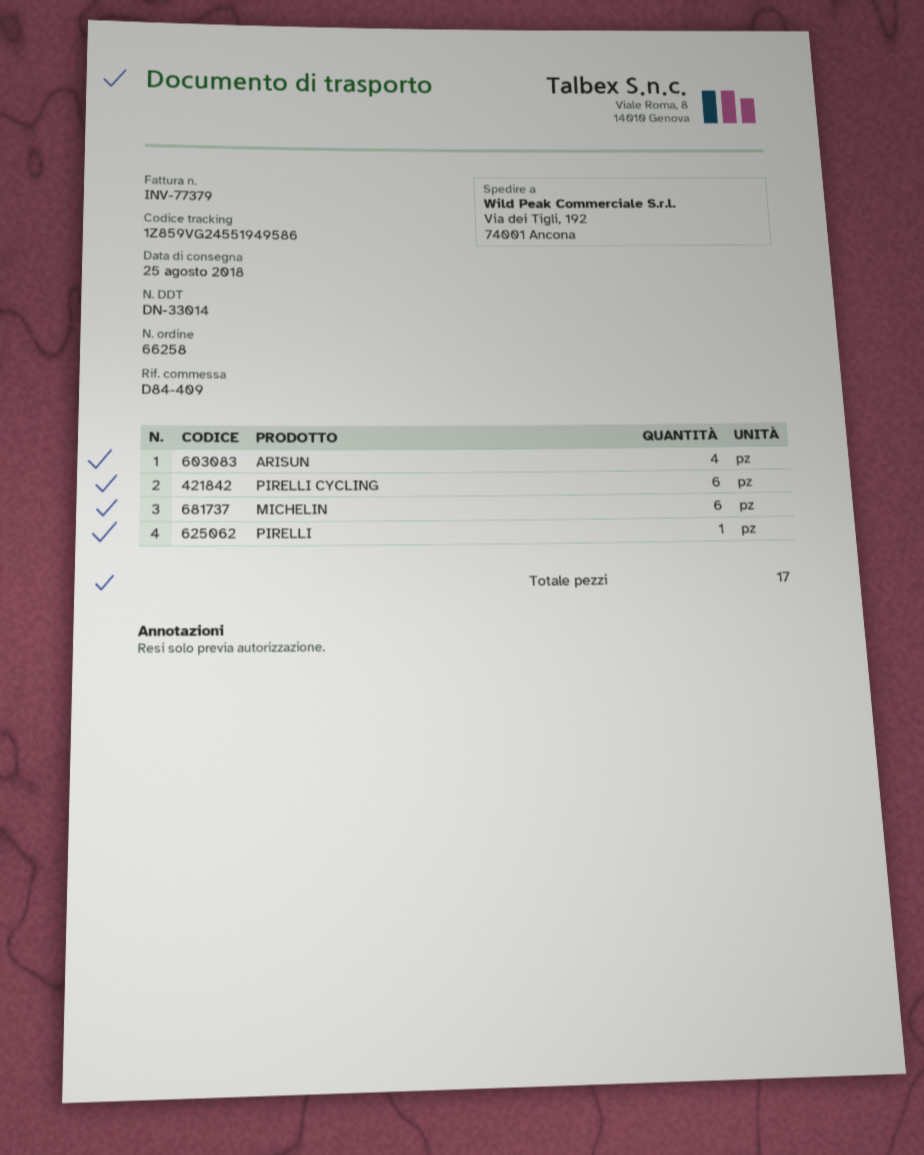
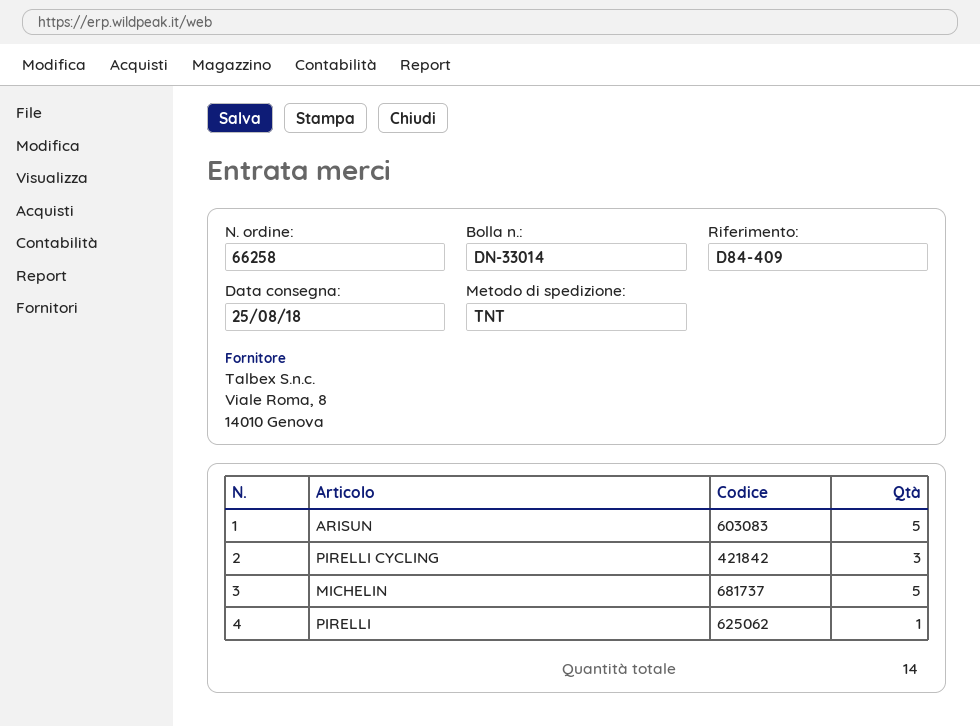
ARISUN: 4 -> 5
PIRELLI CYCLING: 6 -> 3
MICHELIN: 6 -> 5
total quantity: 17 -> 14

